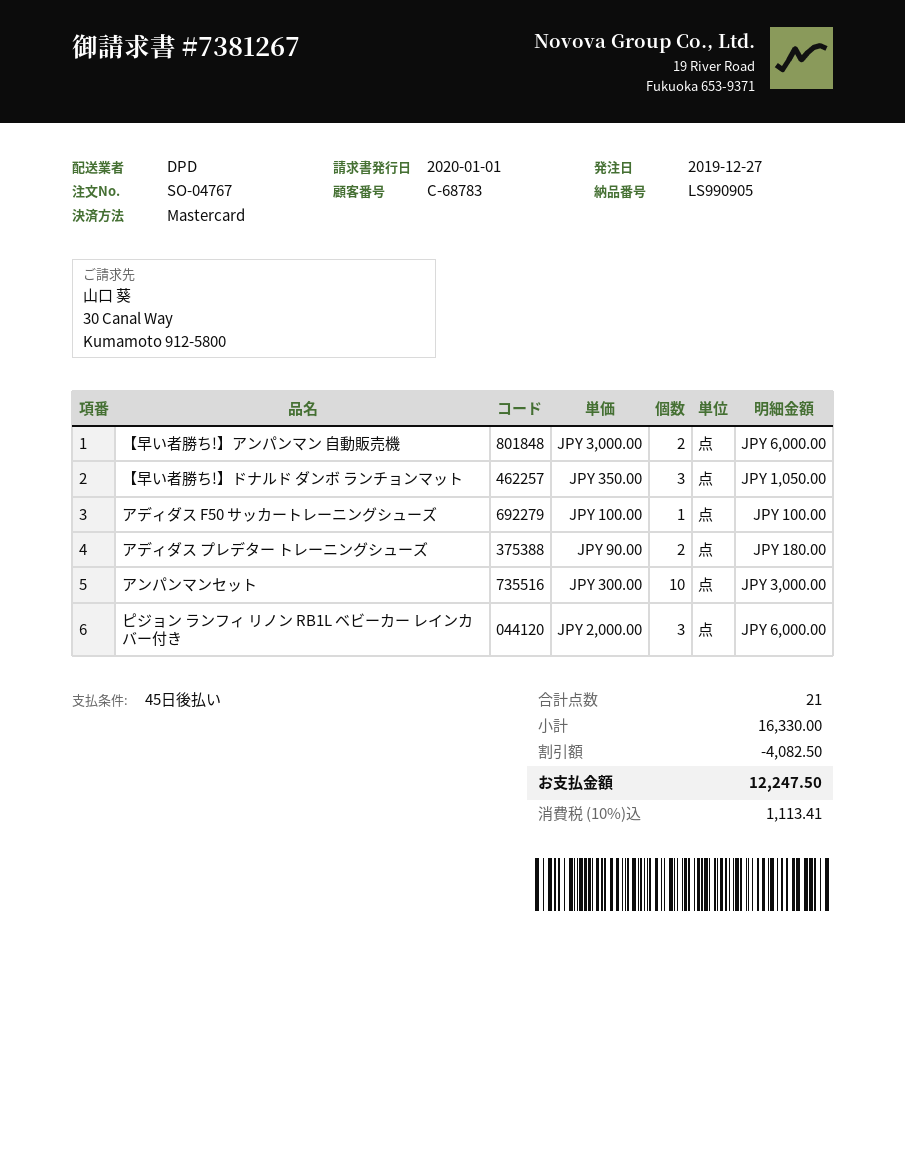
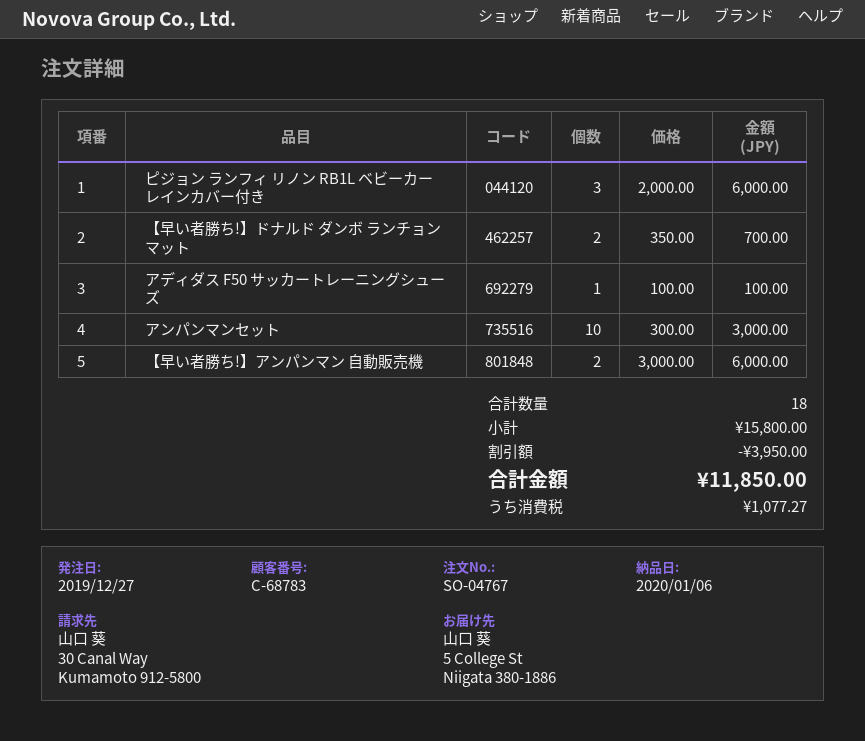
【早い者勝ち!】ドナルド ダンボ ランチョンマット: 3 x 350.00 = 1050.00 -> 2 x 350.00 = 700.00
アディダス プレデター トレーニングシューズ: 2 x 90.00 = 180.00 -> none
total quantity: 21 -> 18
subtotal: 16330.00 -> 15800.00
discount: 4082.50 -> 3950.00
tax: 1113.41 -> 1077.27
total: 12247.50 -> 11850.00

